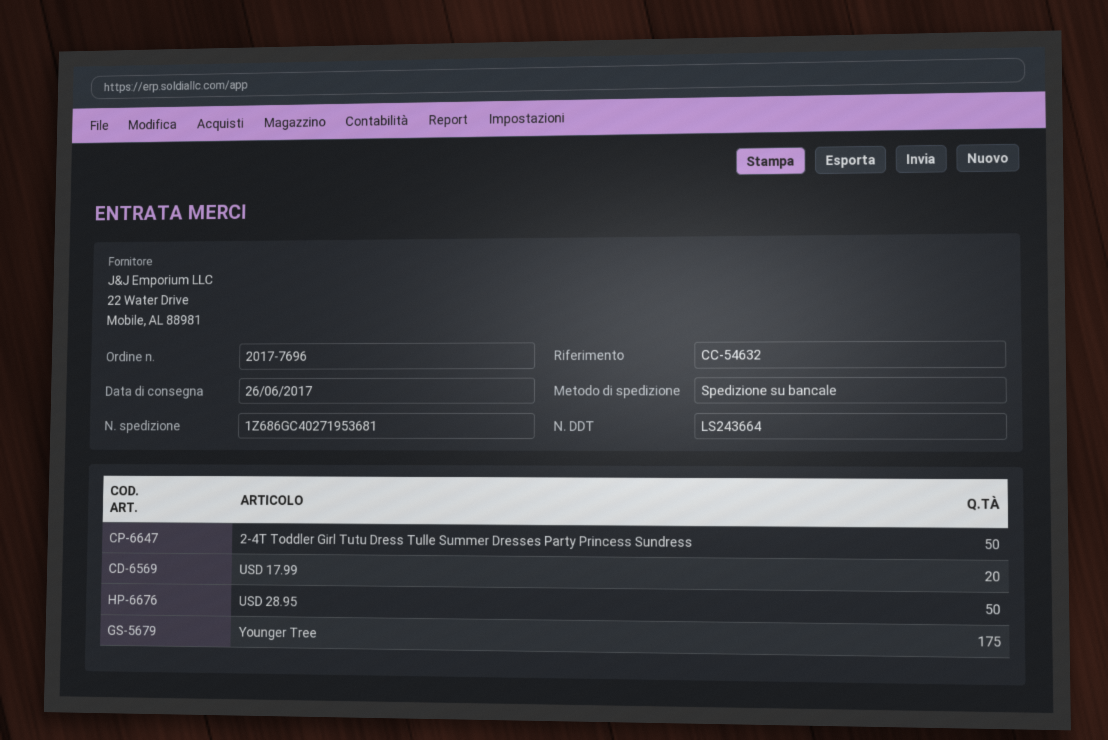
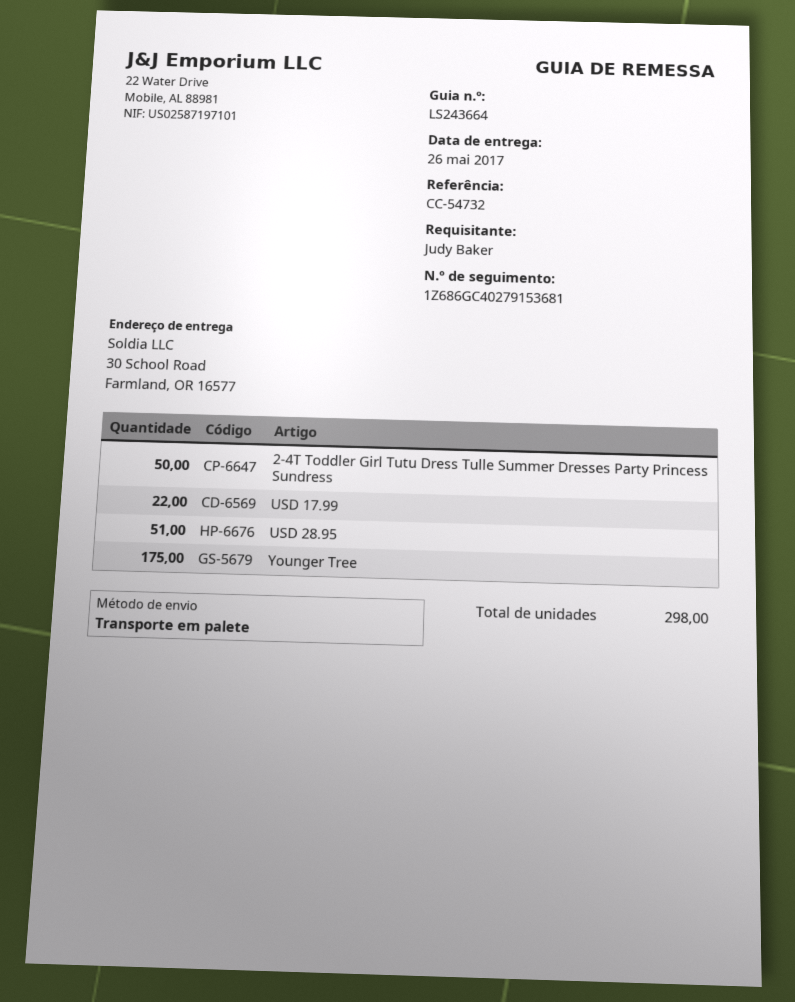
delivery date: 2017-06-26 -> 2017-05-26
reference: CC-54632 -> CC-54732
tracking number: 1Z686GC40271953681 -> 1Z686GC40279153681
USD 17.99: 20 -> 22
USD 28.95: 50 -> 51

